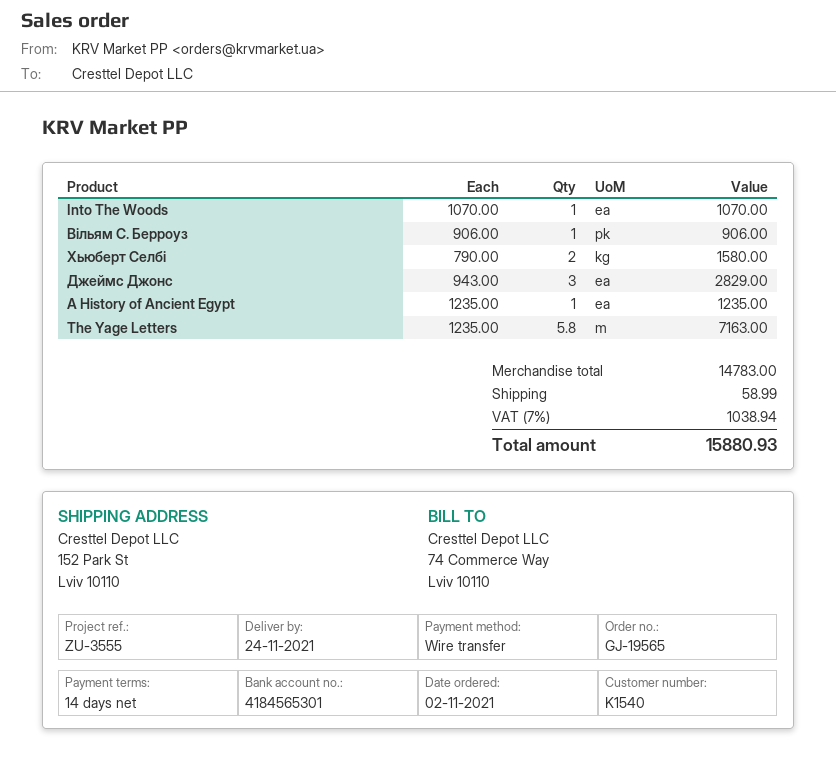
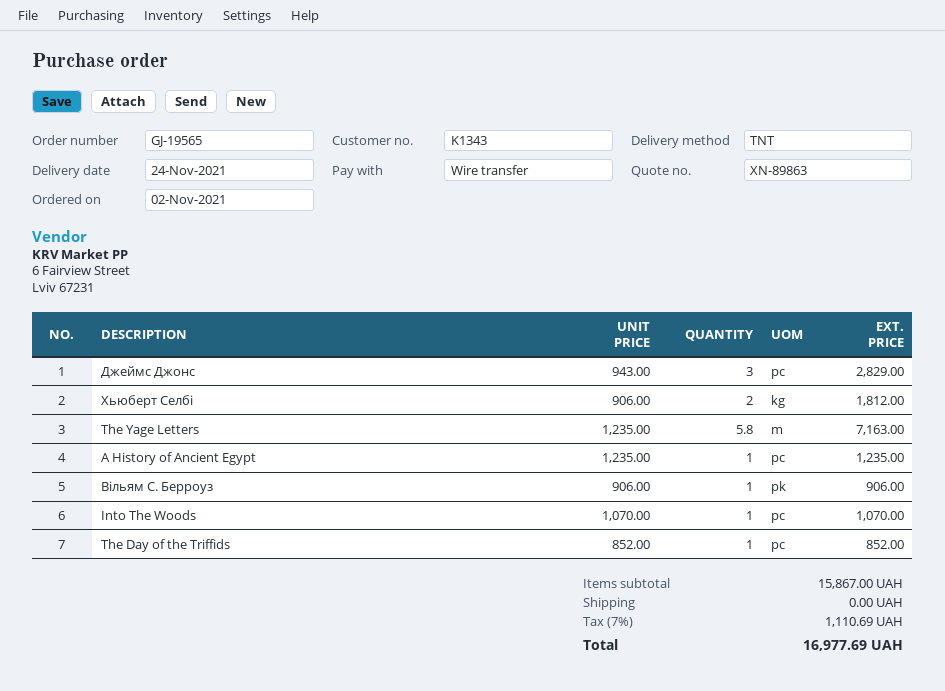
customer number: K1540 -> K1343
Хьюберт Селбі: 2 x 790.00 = 1580.00 -> 2 x 906.00 = 1812.00
The Day of the Triffids: none -> 1 x 852.00 = 852.00
subtotal: 14783.00 -> 15867.00
shipping: 58.99 -> 0.00
tax: 7% = 1038.94 -> 7% = 1110.69
total: 15880.93 -> 16977.69

